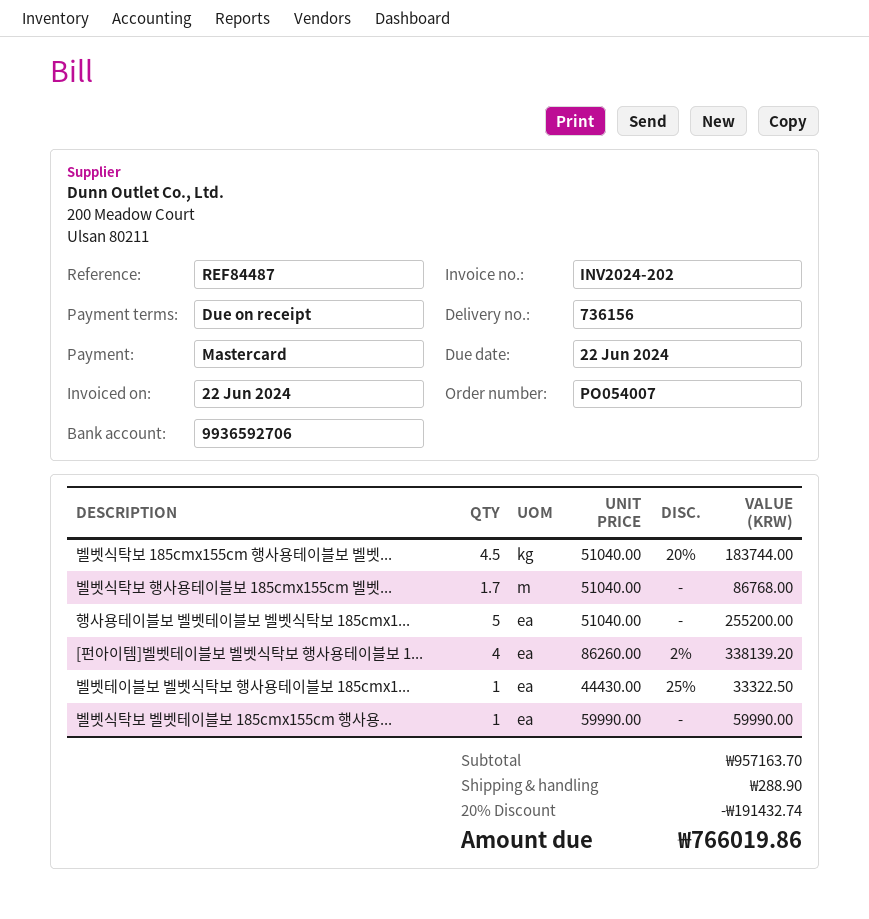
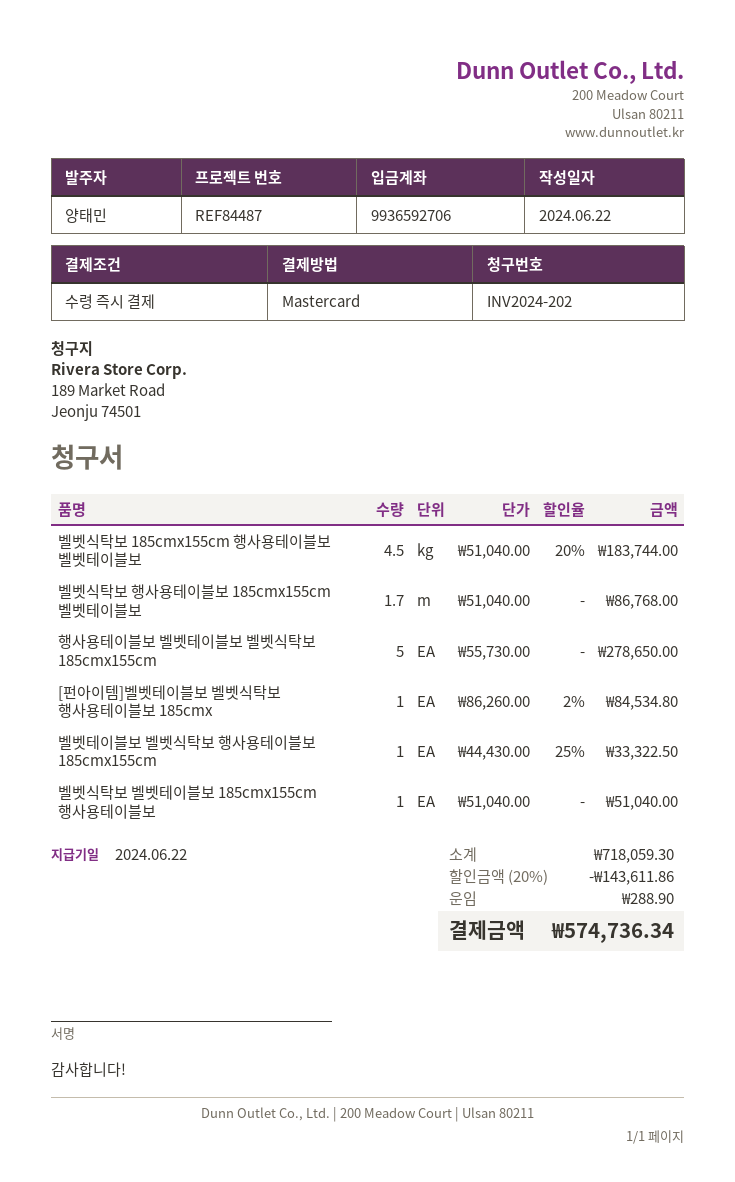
행사용테이블보 벨벳테이블보 벨벳식탁보 185cmx1...: 5 x 51040.00 = 255200.00 -> 5 x 55730.00 = 278650.00
[펀아이템]벨벳테이블보 벨벳식탁보 행사용테이블보 1...: 4 x 86260.00 - 2% = 338139.20 -> 1 x 86260.00 - 2% = 84534.80
벨벳식탁보 벨벳테이블보 185cmx155cm 행사용...: 1 x 59990.00 = 59990.00 -> 1 x 51040.00 = 51040.00
subtotal: 957163.70 -> 718059.30
discount: 20% = 191432.74 -> 20% = 143611.86
total: 766019.86 -> 574736.34

